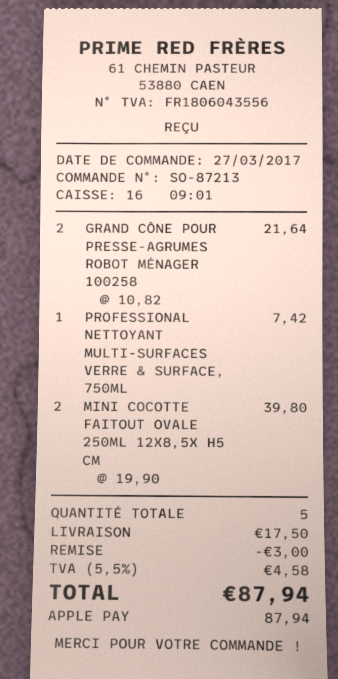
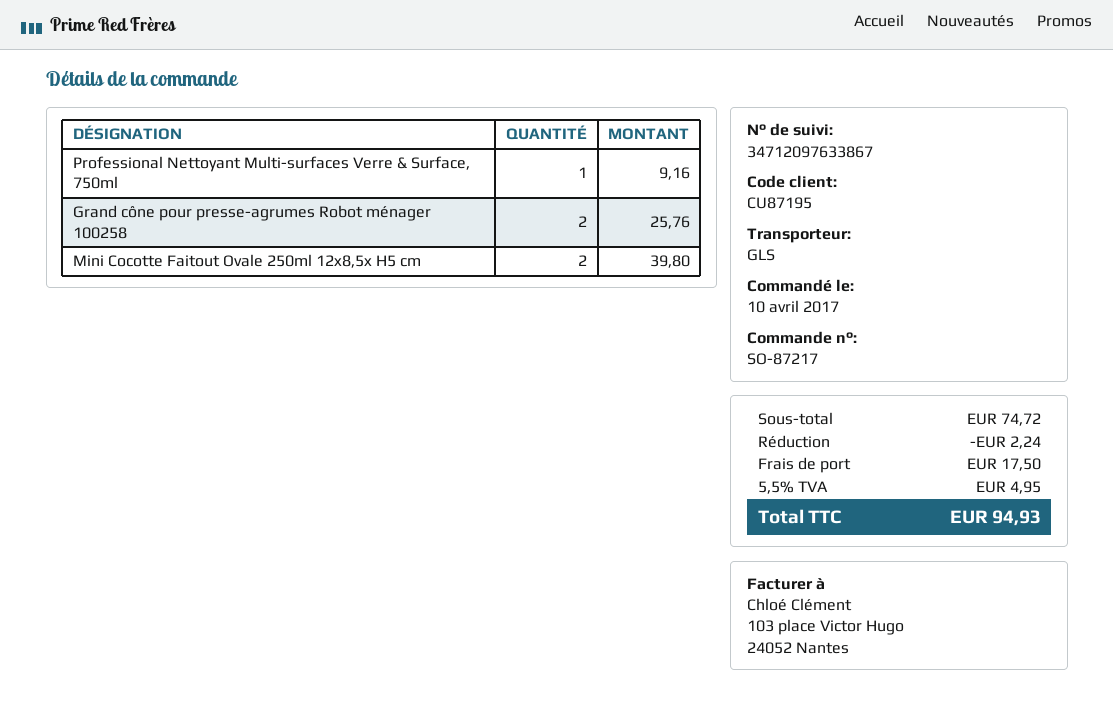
order number: SO-87213 -> SO-87217
order date: 2017-03-27 -> 2017-04-10
GRAND CÔNE POUR PRESSE-AGRUMES ROBOT MÉNAGER 100258: 2 for 21.64 -> 2 for 25.76
PROFESSIONAL NETTOYANT MULTI-SURFACES VERRE & SURFACE, 750ML: 1 for 7.42 -> 1 for 9.16
discount: 3.00 -> 2.24
tax: 5.5% = 4.58 -> 5.5% = 4.95
total: 87.94 -> 94.93

